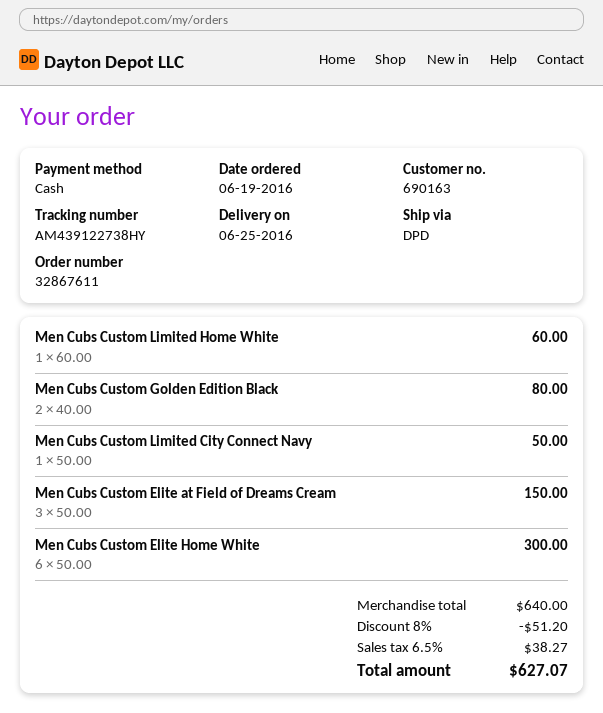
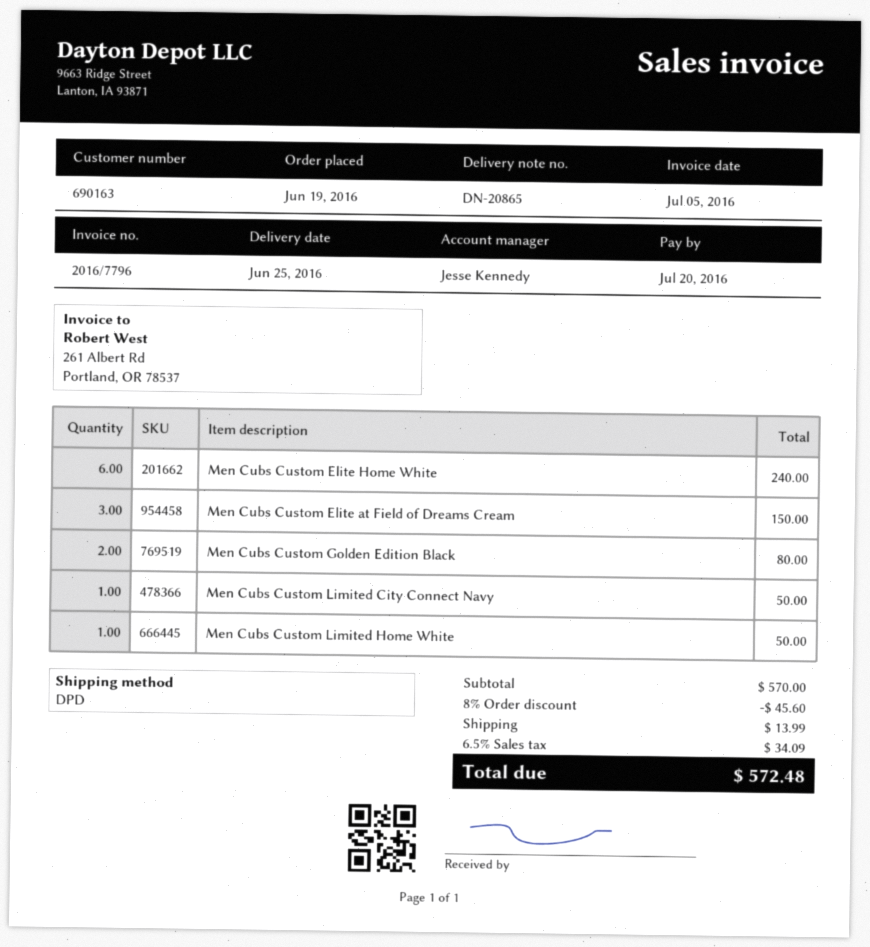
Men Cubs Custom Limited Home White: 1 for 60.00 -> 1 for 50.00
Men Cubs Custom Elite Home White: 6 for 300.00 -> 6 for 240.00
subtotal: 640.00 -> 570.00
discount: 8% = 51.20 -> 8% = 45.60
shipping: none -> 13.99
tax: 6.5% = 38.27 -> 6.5% = 34.09
total: 627.07 -> 572.48

